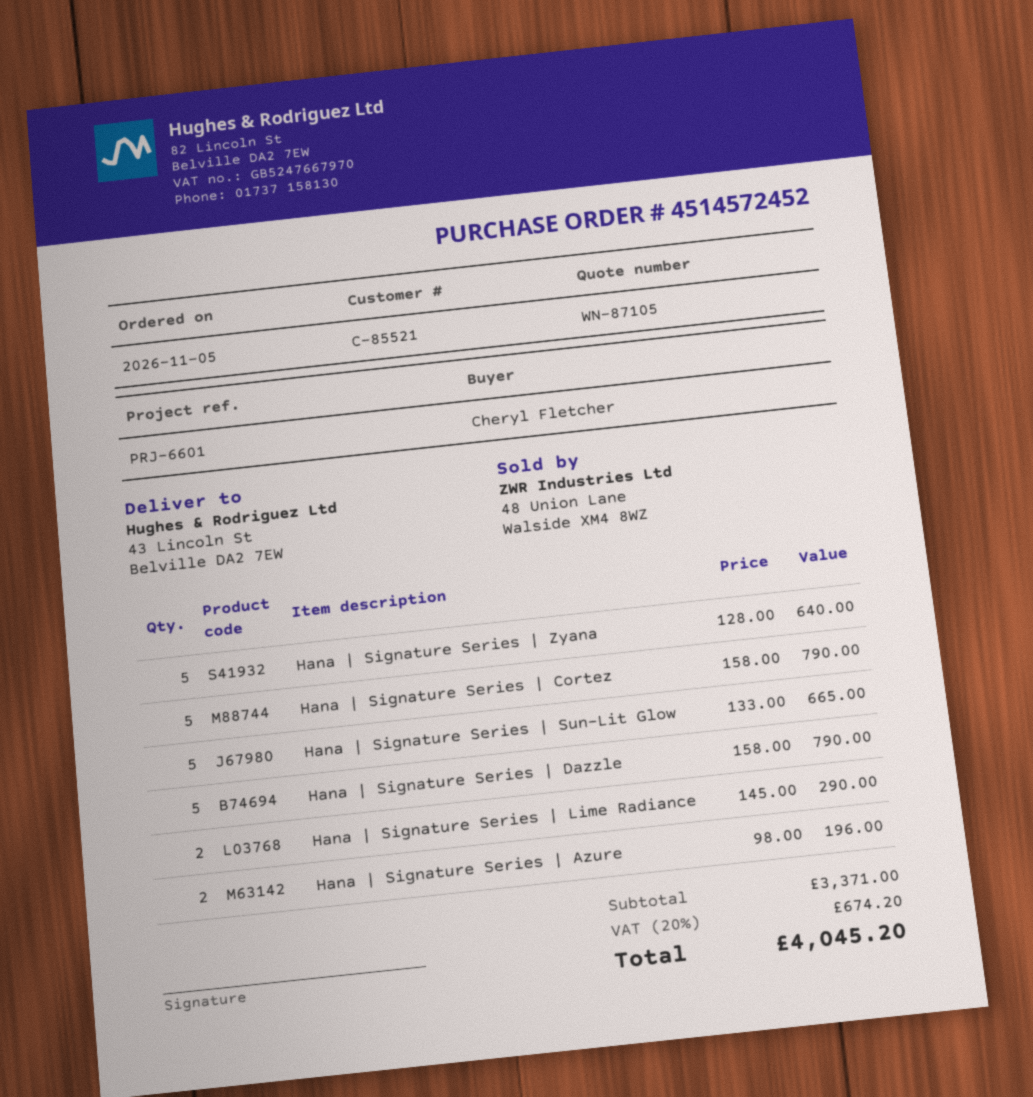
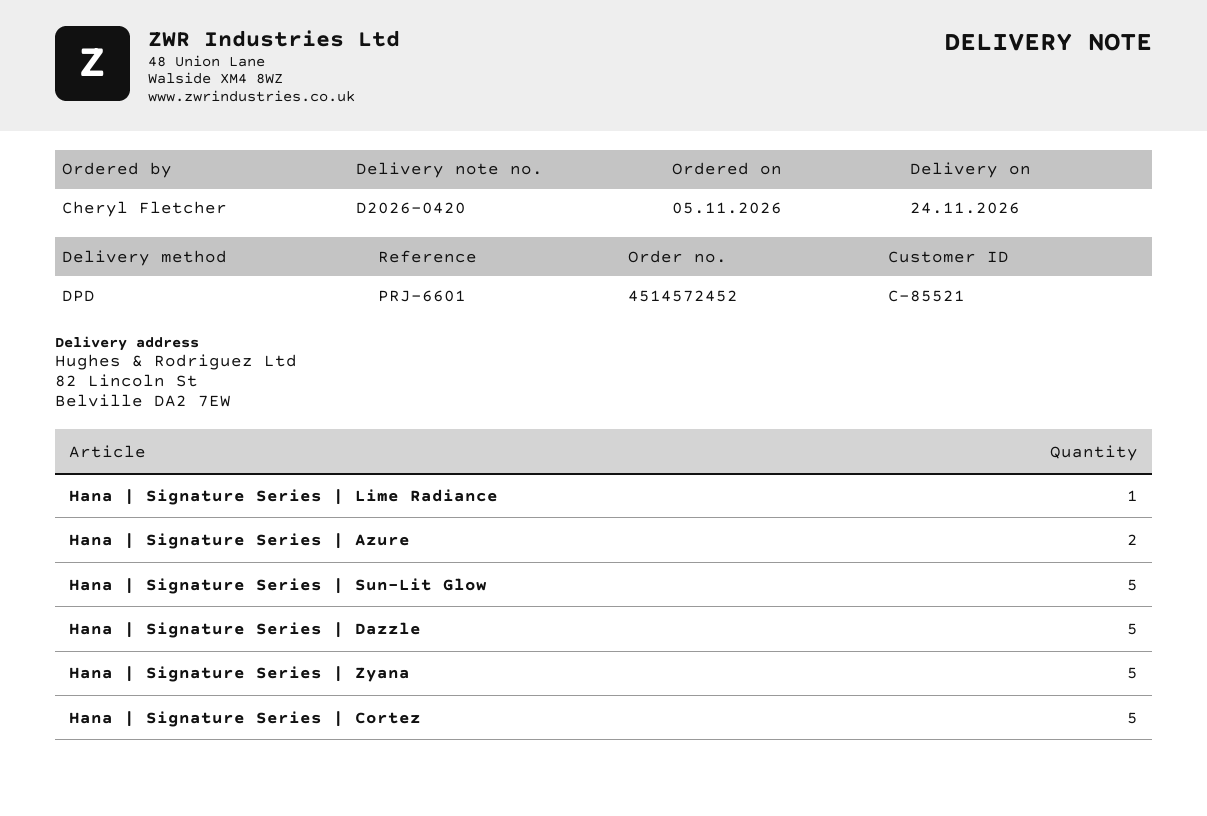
ship to: 43 Lincoln St, Belville DA2 7EW -> 82 Lincoln St, Belville DA2 7EW
Hana | Signature Series | Lime Radiance: 2 -> 1

